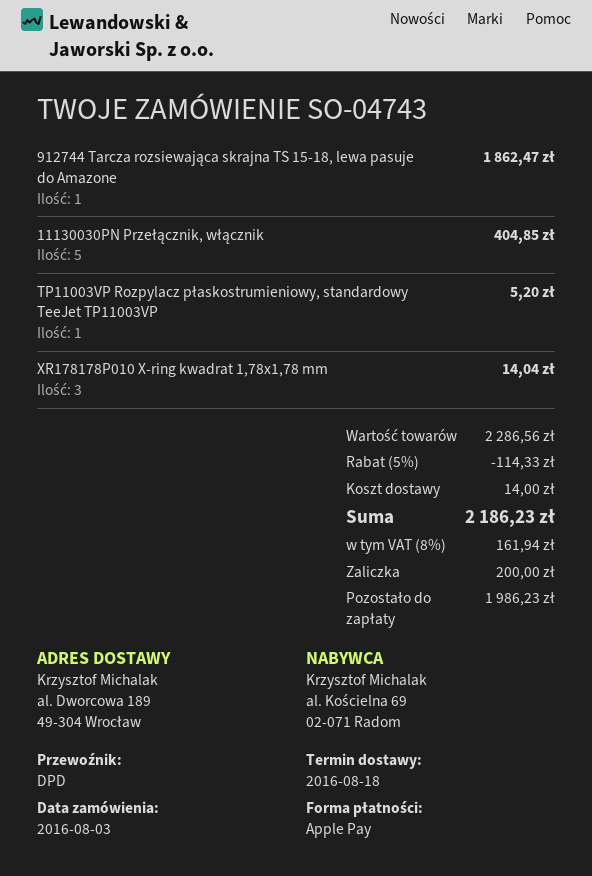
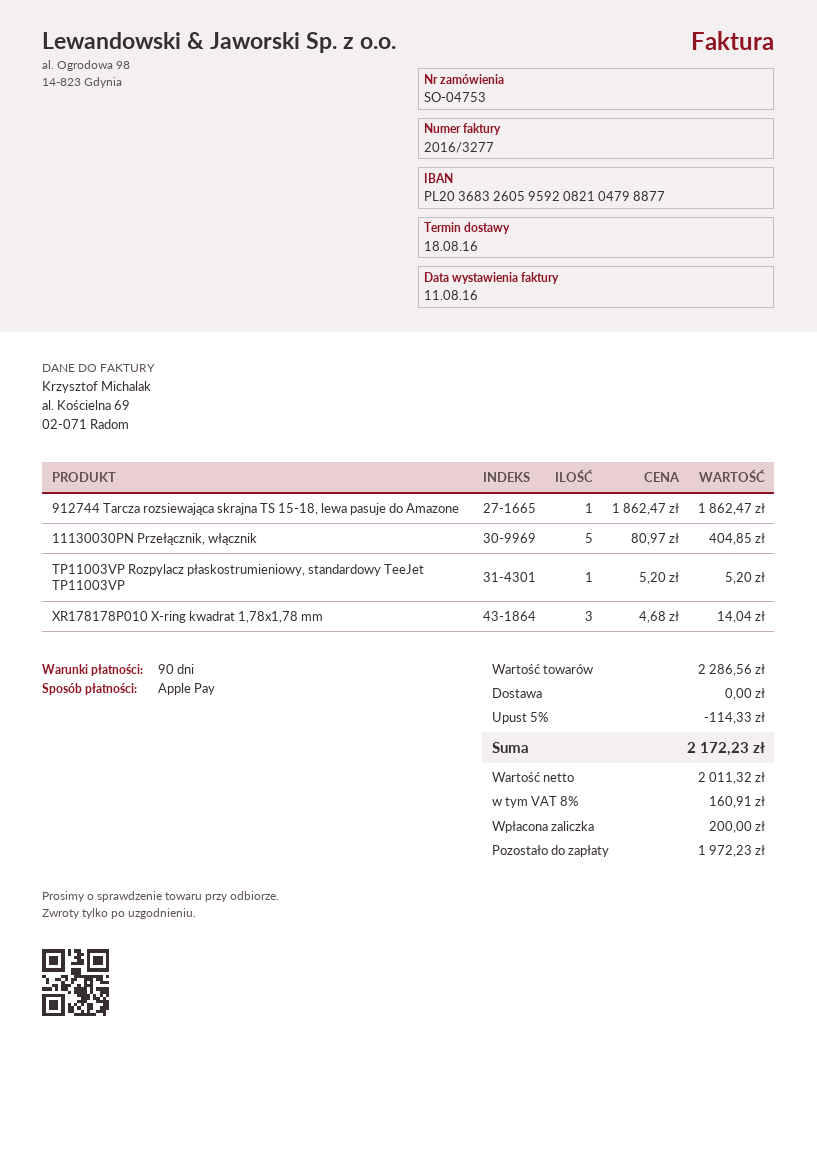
order number: SO-04743 -> SO-04753
shipping: 14.00 -> 0.00
tax: 8% = 161.94 -> 8% = 160.91
total: 2186.23 -> 2172.23
balance: 1986.23 -> 1972.23

